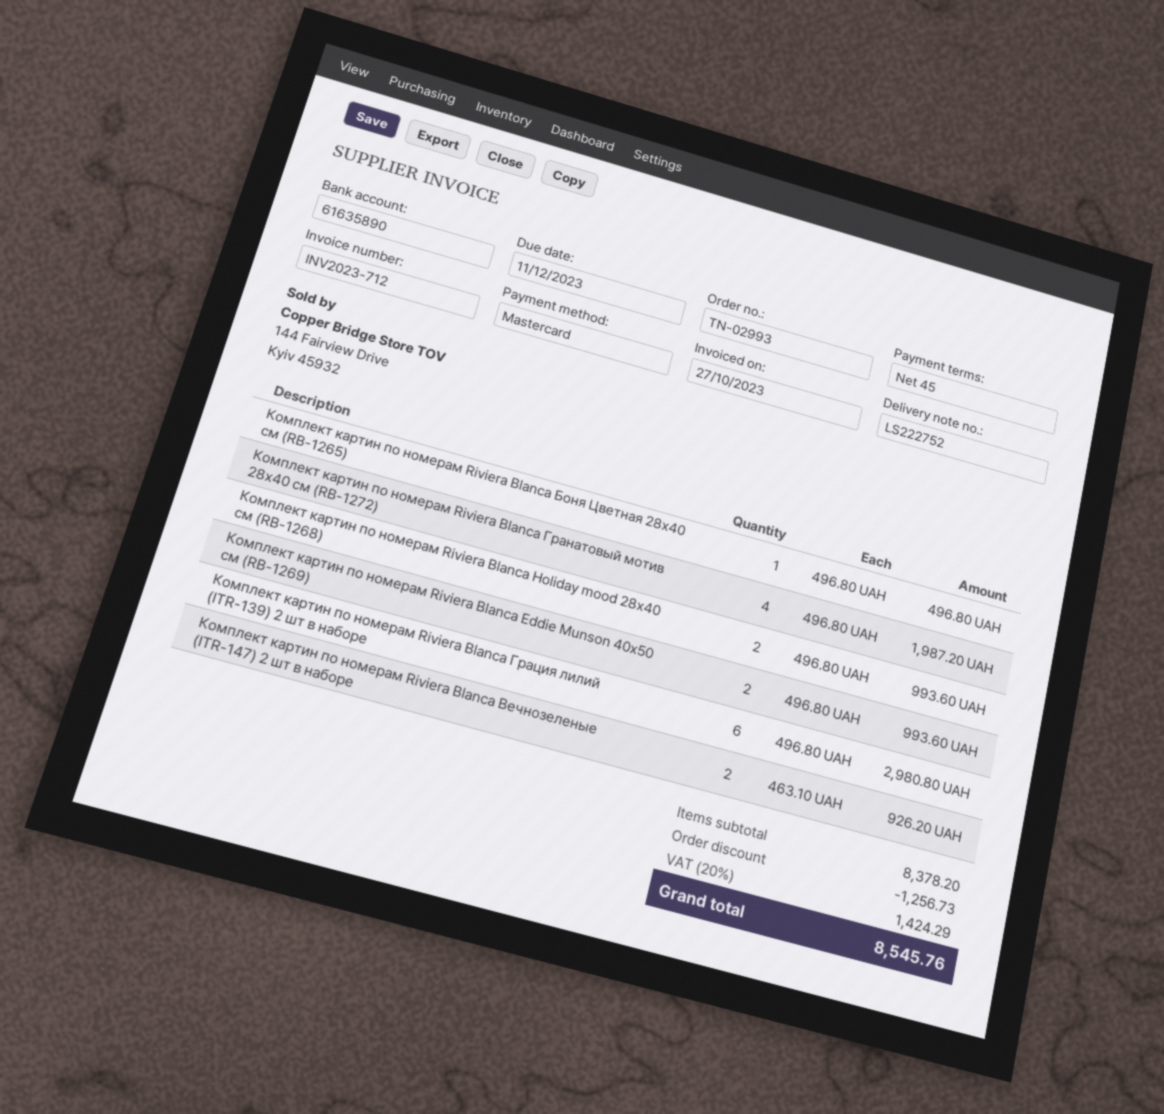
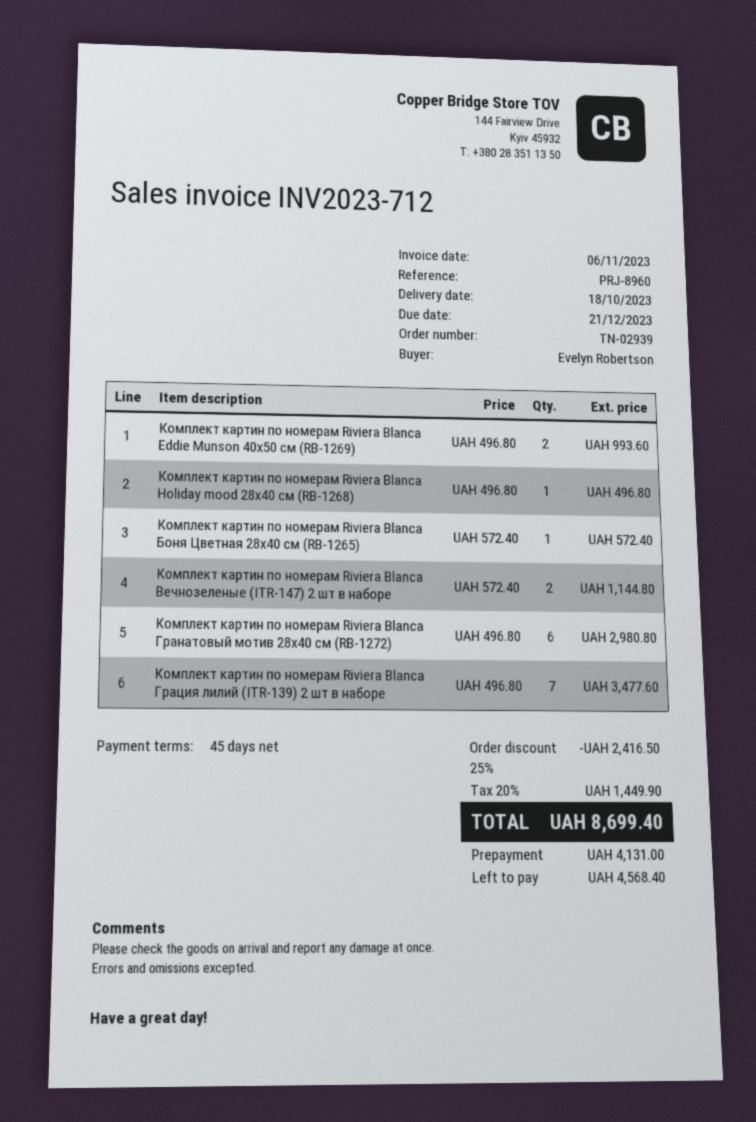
order number: TN-02993 -> TN-02939
invoice date: 2023-10-27 -> 2023-11-06
due date: 2023-12-11 -> 2023-12-21
Комплект картин по номерам Riviera Blanca Боня Цветная 28x40 см (RB-1265): 1 x 496.80 = 496.80 -> 1 x 572.40 = 572.40
Комплект картин по номерам Riviera Blanca Гранатовый мотив 28x40 см (RB-1272): 4 x 496.80 = 1987.20 -> 6 x 496.80 = 2980.80
Комплект картин по номерам Riviera Blanca Holiday mood 28x40 см (RB-1268): 2 x 496.80 = 993.60 -> 1 x 496.80 = 496.80
Комплект картин по номерам Riviera Blanca Грация лилий (ITR-139) 2 шт в наборе: 6 x 496.80 = 2980.80 -> 7 x 496.80 = 3477.60
Комплект картин по номерам Riviera Blanca Вечнозеленые (ITR-147) 2 шт в наборе: 2 x 463.10 = 926.20 -> 2 x 572.40 = 1144.80
discount: 1256.73 -> 2416.50
tax: 20% = 1424.29 -> 20% = 1449.90
total: 8545.76 -> 8699.40

